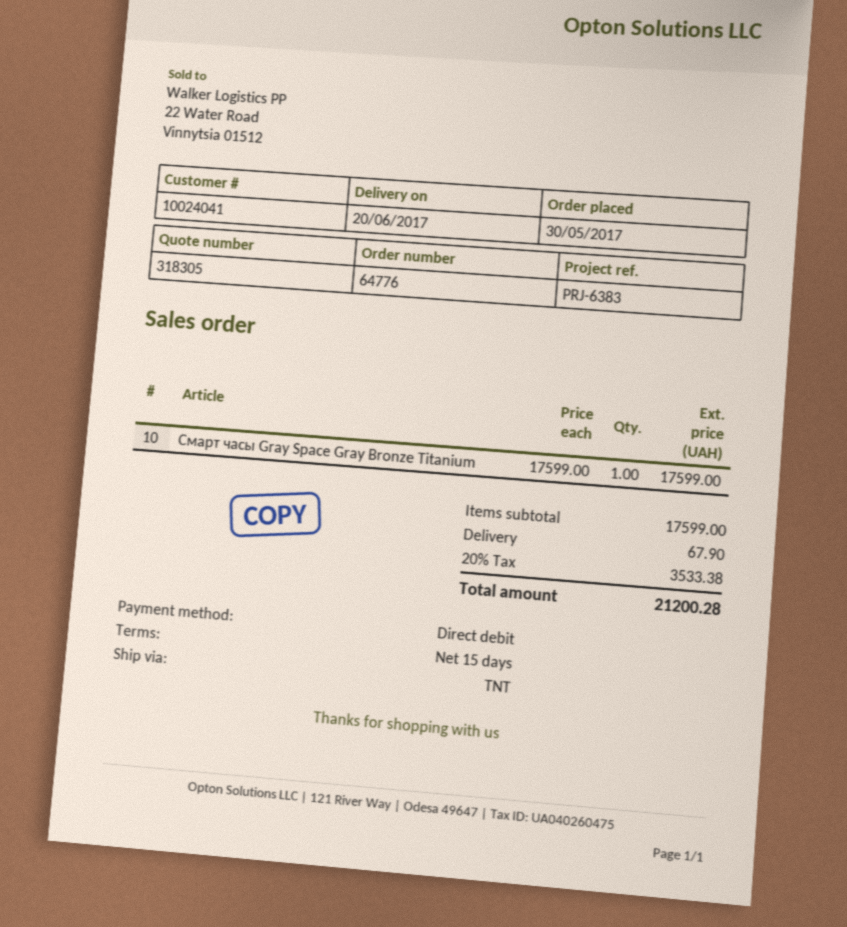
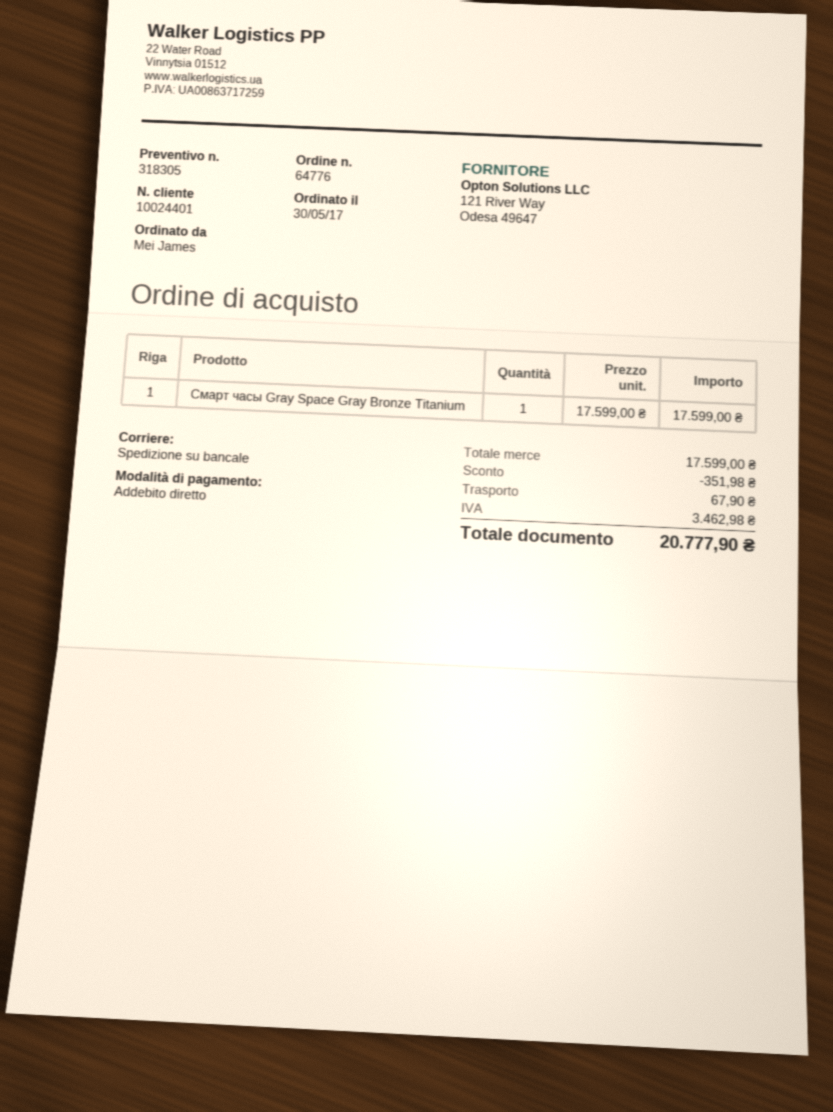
customer number: 10024041 -> 10024401
shipping method: TNT -> pallet freight
discount: none -> 351.98
tax: 3533.38 -> 3462.98
total: 21200.28 -> 20777.90

